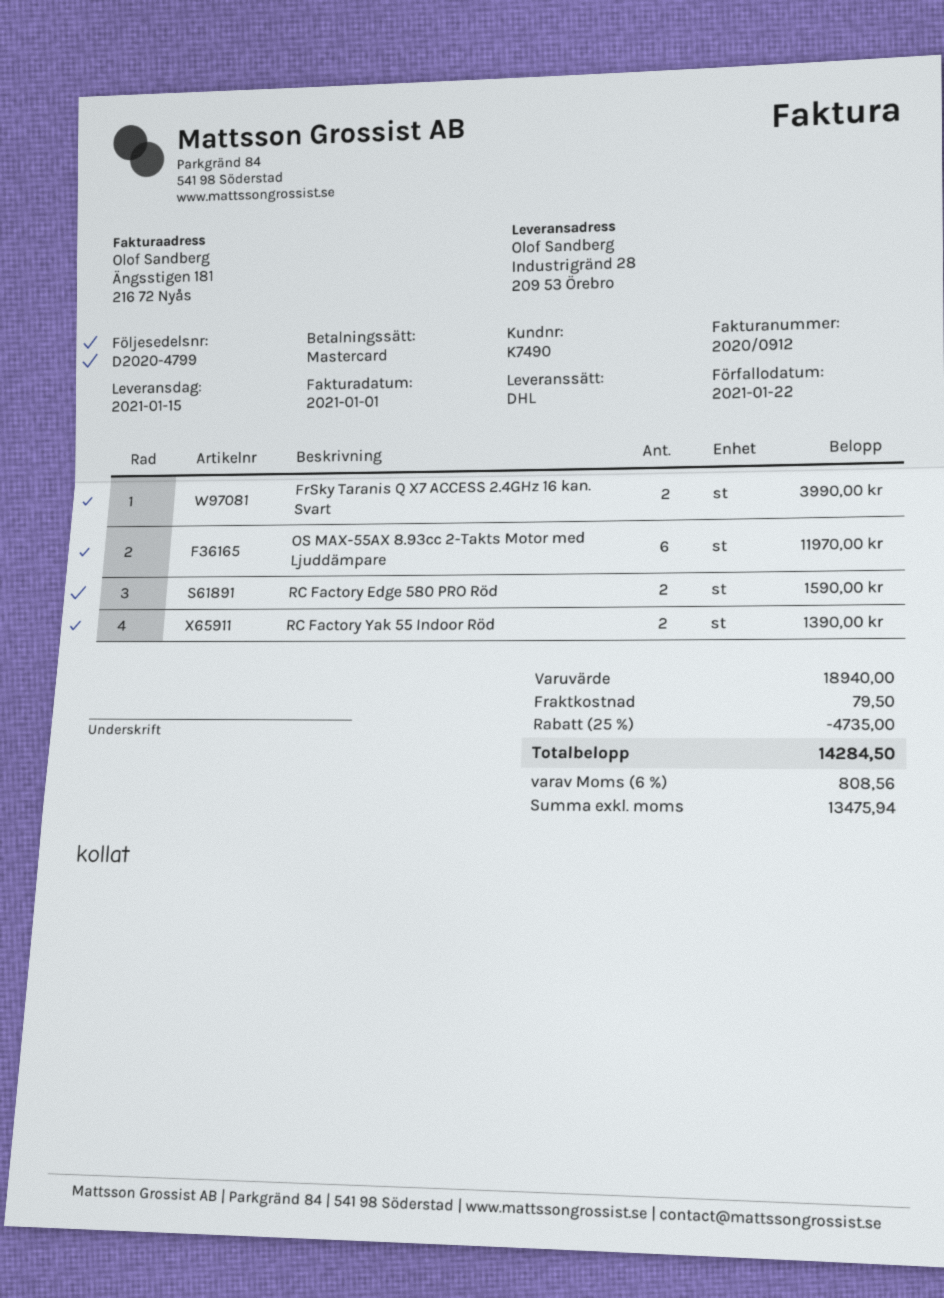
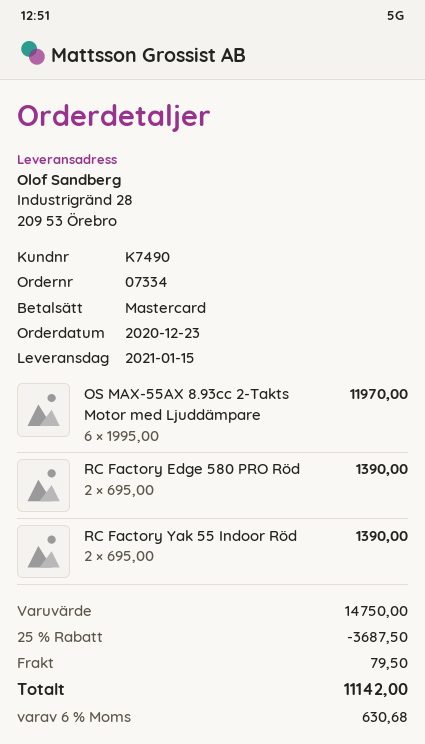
FrSky Taranis Q X7 ACCESS 2.4GHz 16 kan. Svart: 2 for 3990.00 -> none
RC Factory Edge 580 PRO Röd: 2 for 1590.00 -> 2 for 1390.00
subtotal: 18940.00 -> 14750.00
discount: 25% = 4735.00 -> 25% = 3687.50
tax: 6% = 808.56 -> 6% = 630.68
total: 14284.50 -> 11142.00

